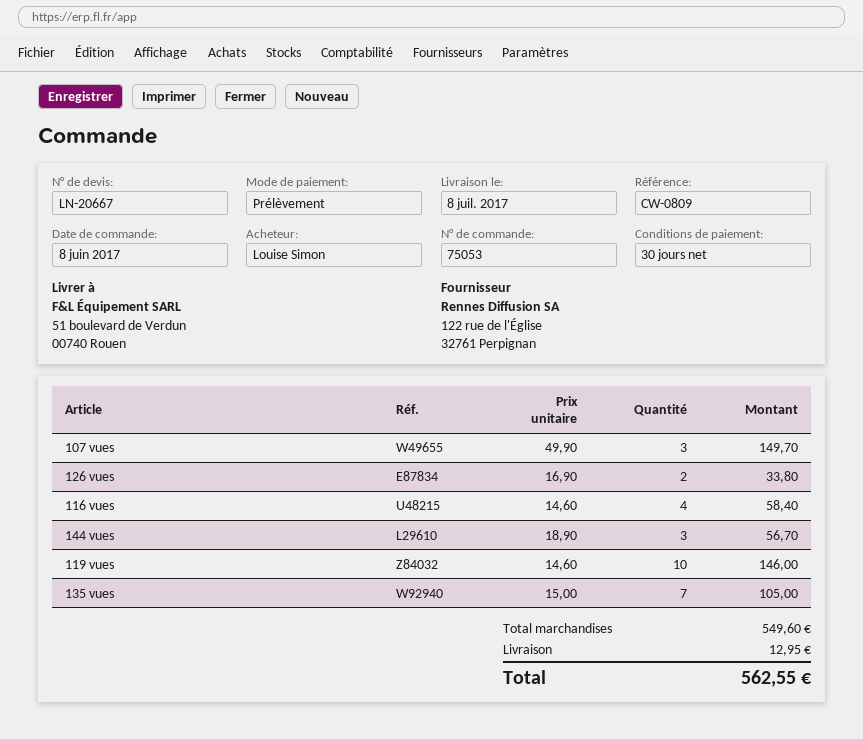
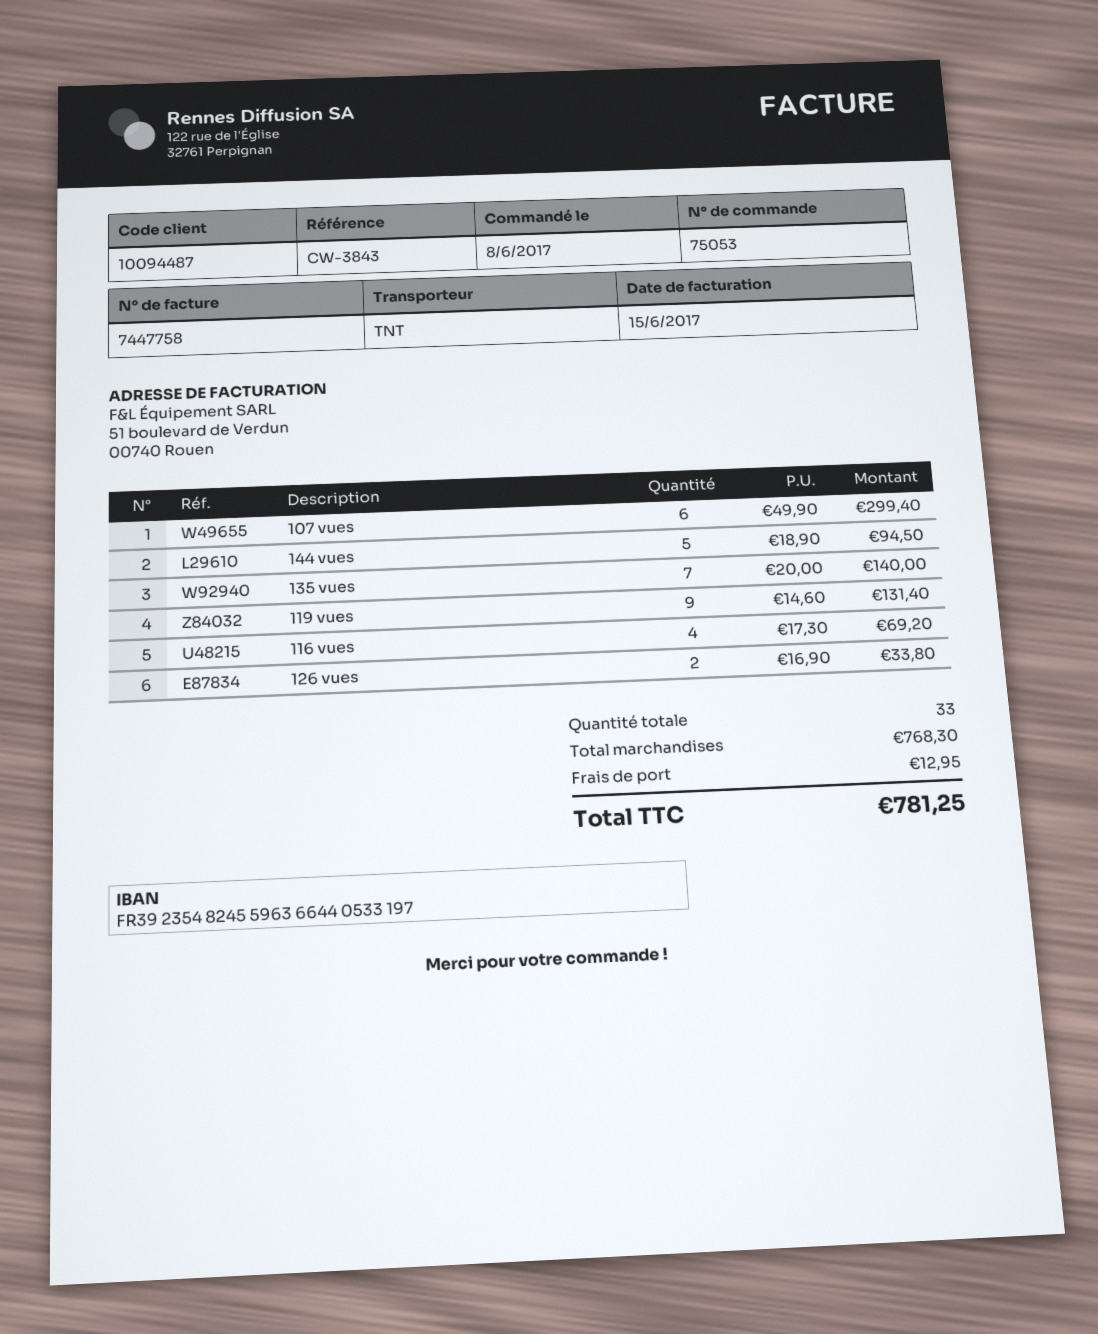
reference: CW-0809 -> CW-3843
107 vues: 3 x 49.90 = 149.70 -> 6 x 49.90 = 299.40
116 vues: 4 x 14.60 = 58.40 -> 4 x 17.30 = 69.20
144 vues: 3 x 18.90 = 56.70 -> 5 x 18.90 = 94.50
119 vues: 10 x 14.60 = 146.00 -> 9 x 14.60 = 131.40
135 vues: 7 x 15.00 = 105.00 -> 7 x 20.00 = 140.00
subtotal: 549.60 -> 768.30
total: 562.55 -> 781.25

